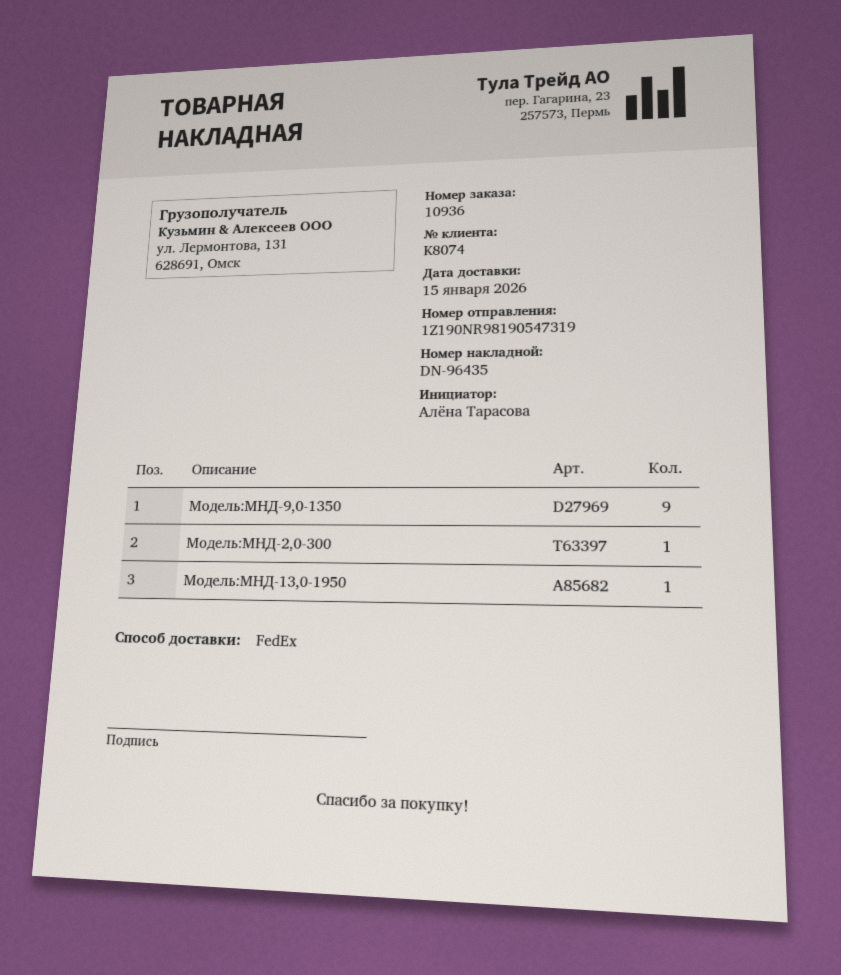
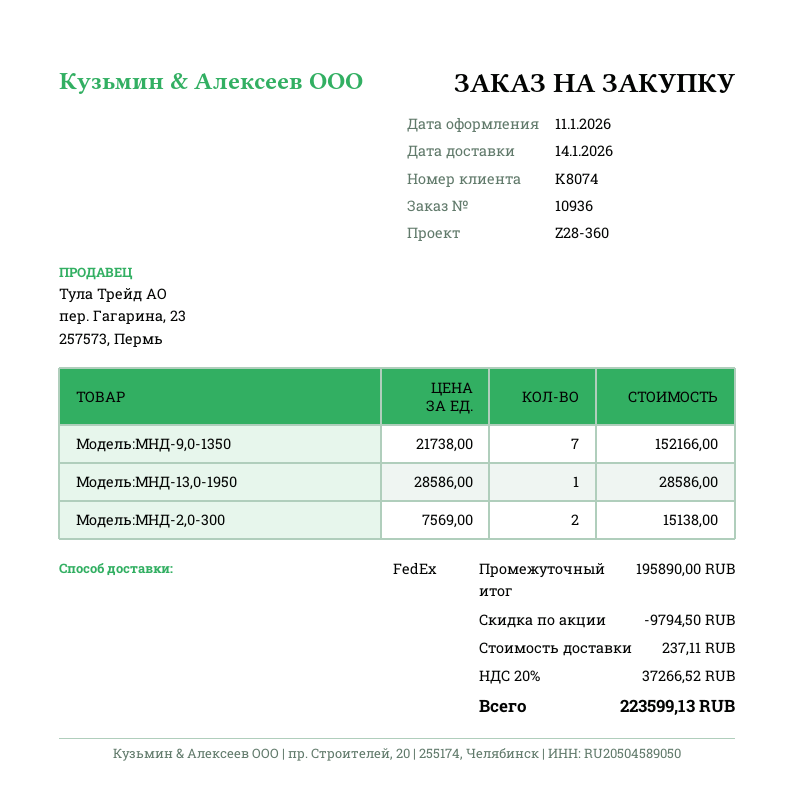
delivery date: 2026-01-15 -> 2026-01-14
Модель:МНД-9,0-1350: 9 -> 7
Модель:МНД-2,0-300: 1 -> 2

